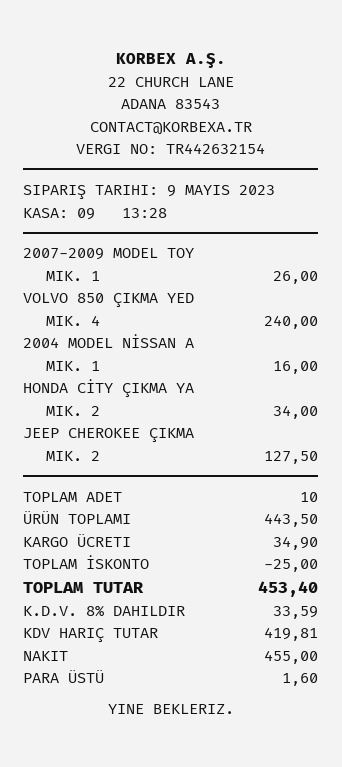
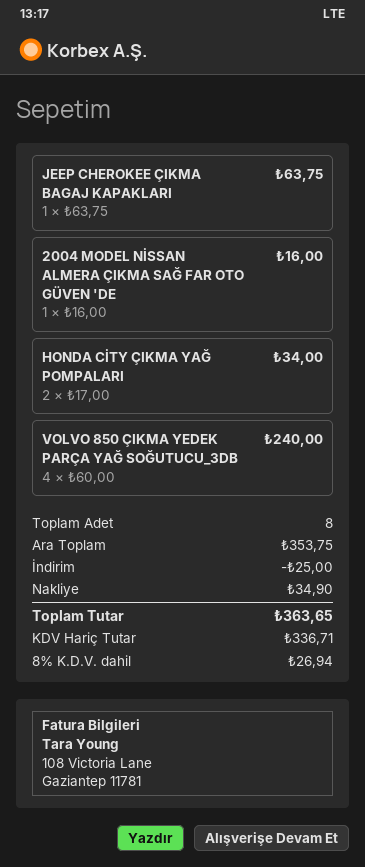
2007-2009 MODEL TOY: 1 for 26.00 -> none
JEEP CHEROKEE ÇIKMA: 2 for 127.50 -> 1 for 63.75
total quantity: 10 -> 8
subtotal: 443.50 -> 353.75
net: 419.81 -> 336.71
tax: 8% = 33.59 -> 8% = 26.94
total: 453.40 -> 363.65

